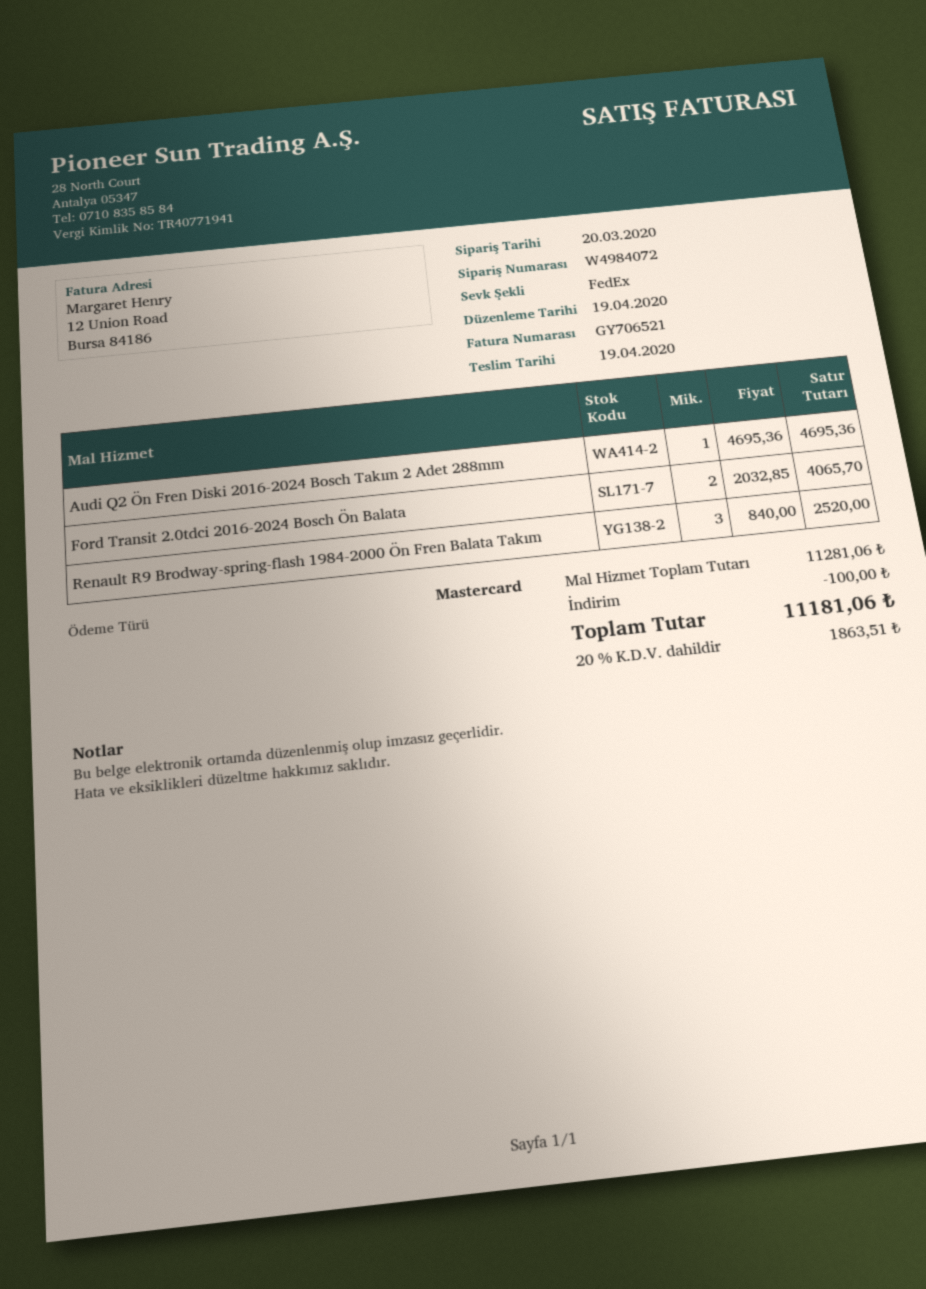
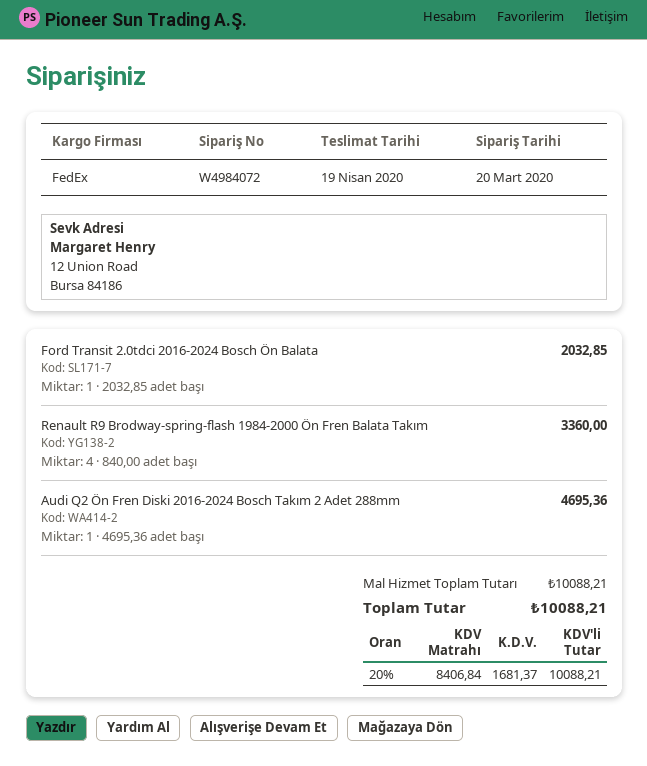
Ford Transit 2.0tdci 2016-2024 Bosch Ön Balata: 2 x 2032.85 = 4065.70 -> 1 x 2032.85 = 2032.85
Renault R9 Brodway-spring-flash 1984-2000 Ön Fren Balata Takım: 3 x 840.00 = 2520.00 -> 4 x 840.00 = 3360.00
subtotal: 11281.06 -> 10088.21
discount: 100.00 -> none
tax: 20% = 1863.51 -> 20% = 1681.37
total: 11181.06 -> 10088.21

